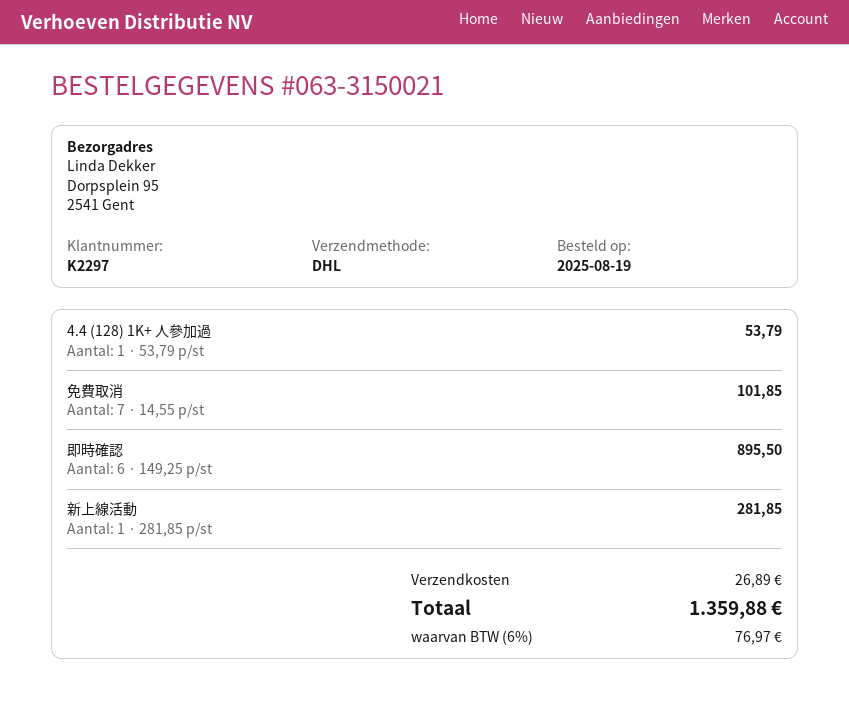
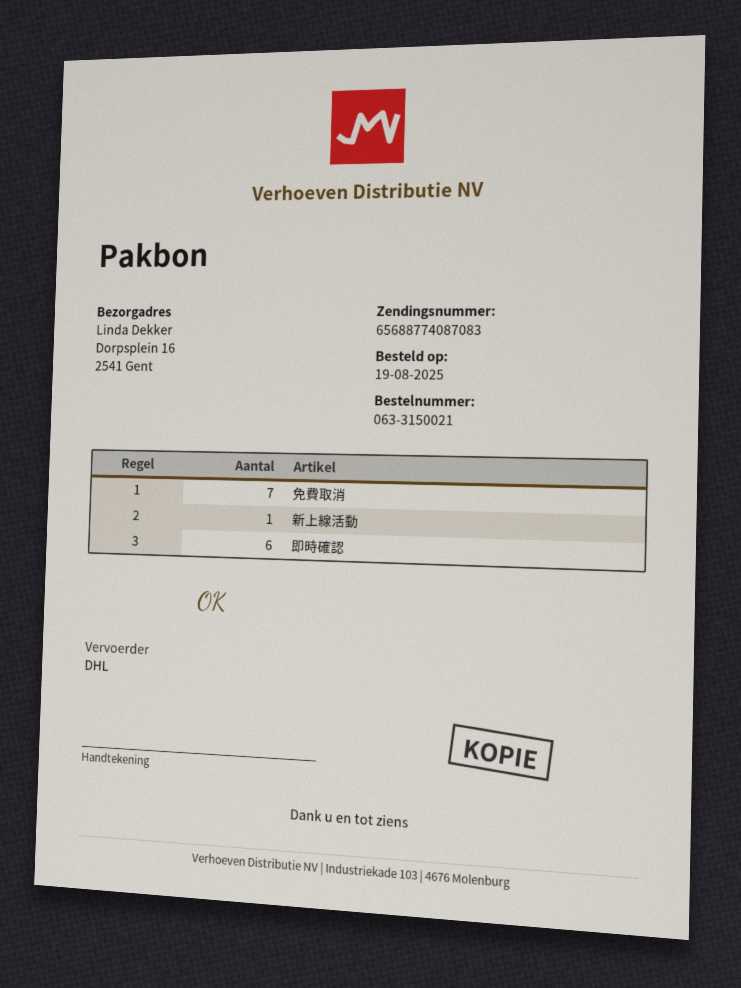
ship to: Dorpsplein 95, 2541 Gent -> Dorpsplein 16, 2541 Gent
4.4 (128) 1K+ 人參加過: 1 -> none

